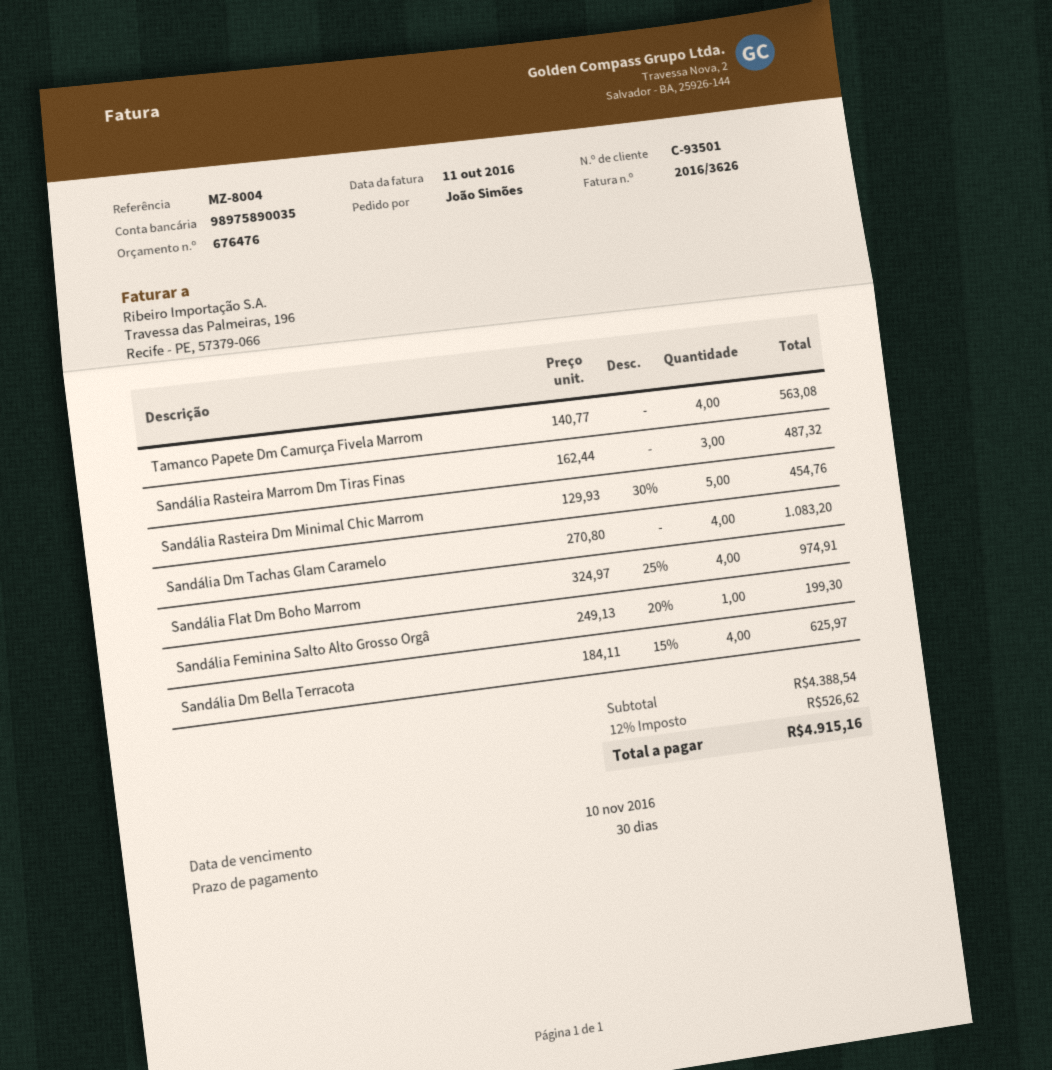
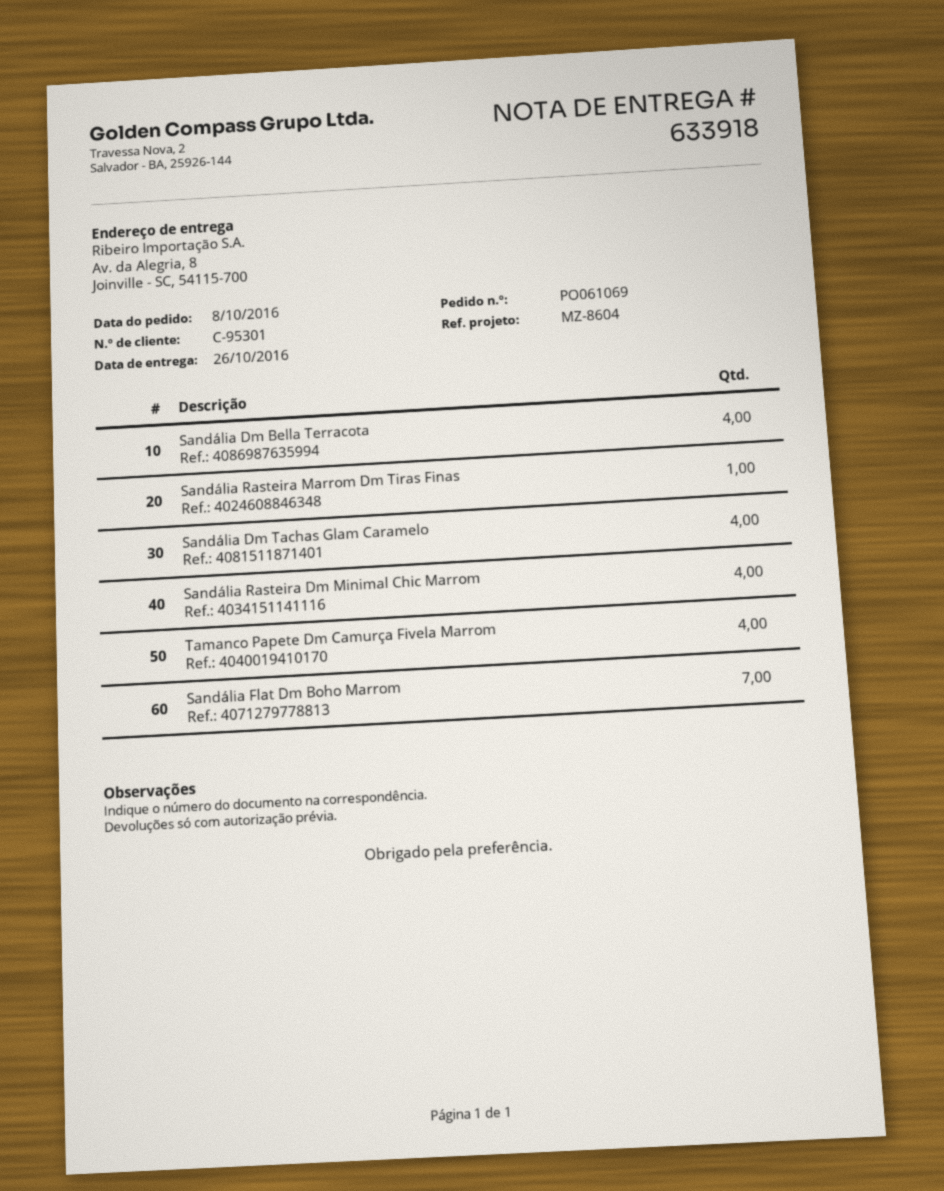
customer number: C-93501 -> C-95301
reference: MZ-8004 -> MZ-8604
Sandália Rasteira Marrom Dm Tiras Finas: 3 -> 1
Sandália Rasteira Dm Minimal Chic Marrom: 5 -> 4
Sandália Flat Dm Boho Marrom: 4 -> 7
Sandália Feminina Salto Alto Grosso Orgâ: 1 -> none

